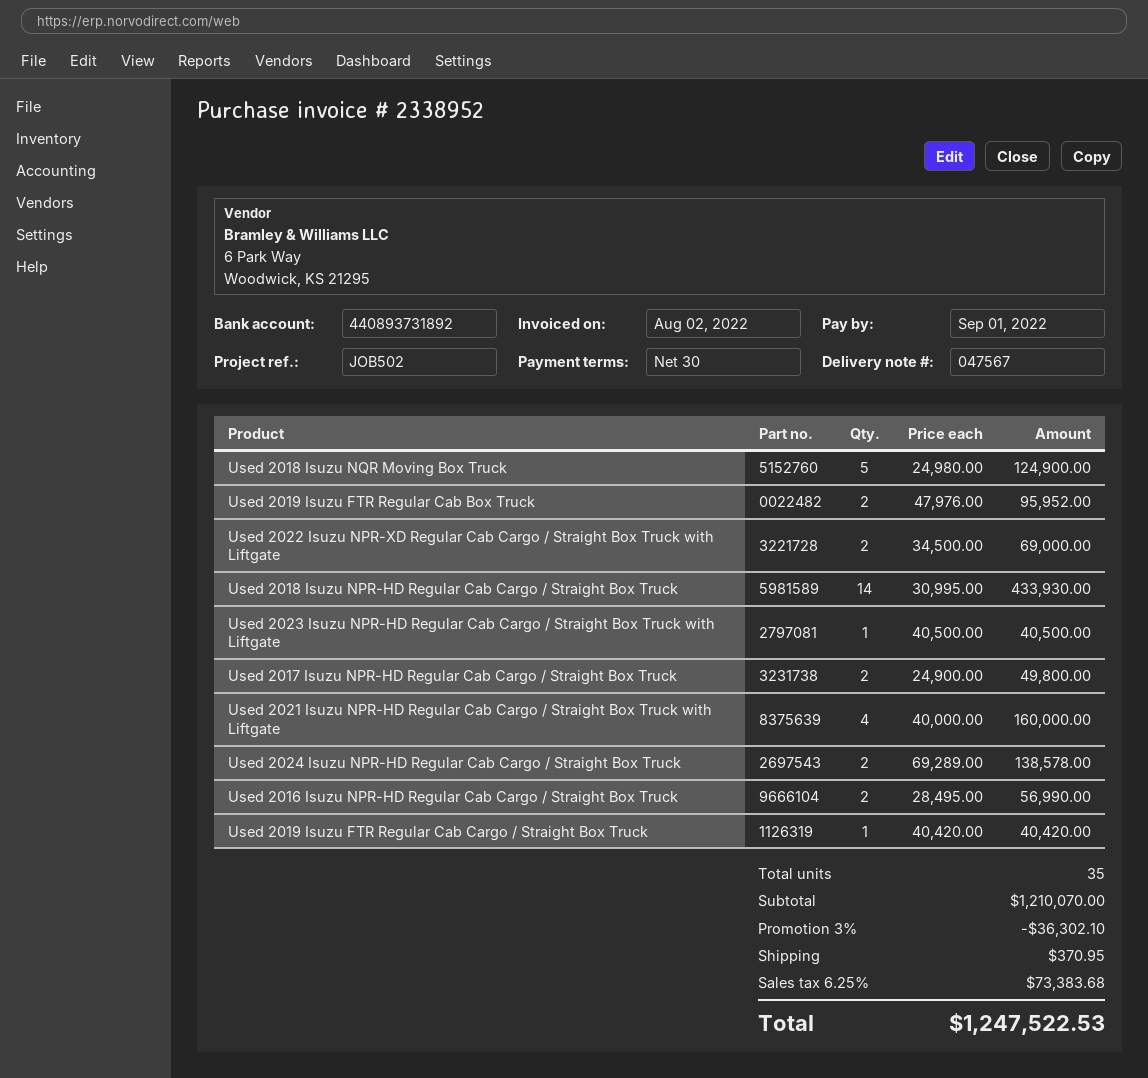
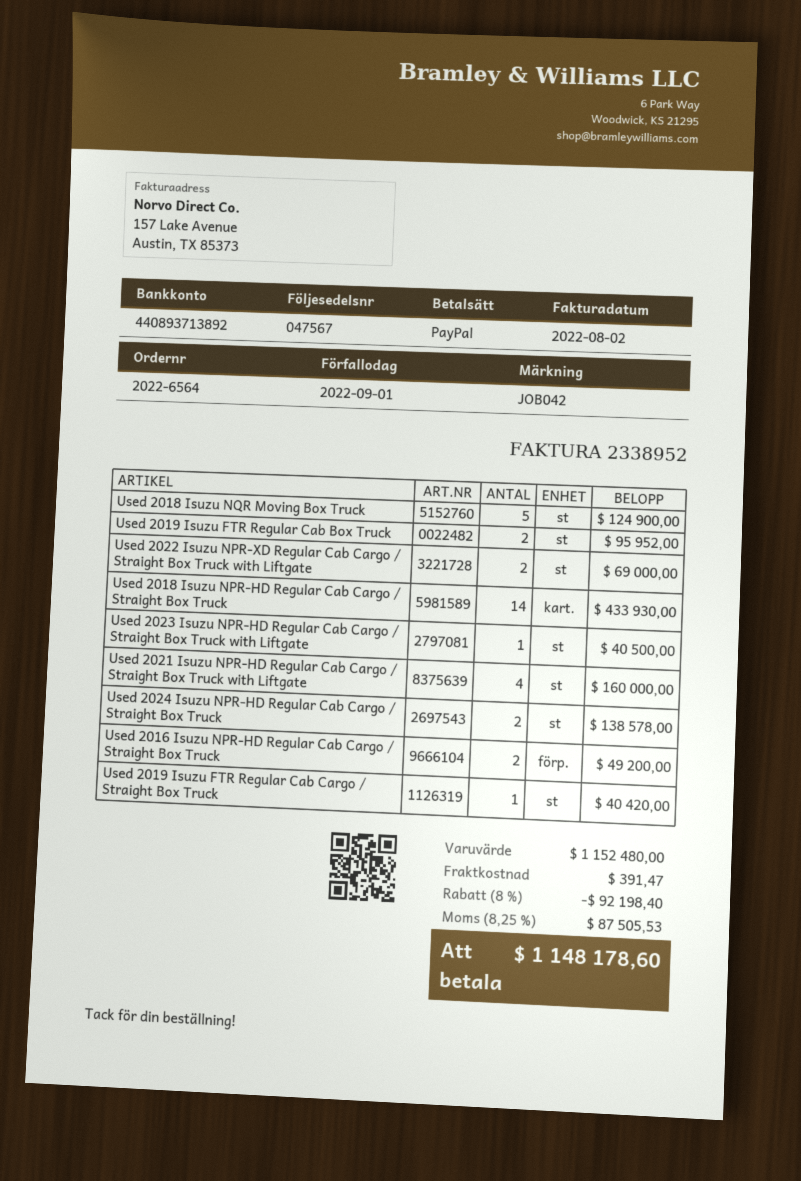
reference: JOB502 -> JOB042
bank account: 440893731892 -> 440893713892
Used 2017 Isuzu NPR-HD Regular Cab Cargo / Straight Box Truck: 2 for 49800.00 -> none
Used 2016 Isuzu NPR-HD Regular Cab Cargo / Straight Box Truck: 2 for 56990.00 -> 2 for 49200.00
subtotal: 1210070.00 -> 1152480.00
discount: 3% = 36302.10 -> 8% = 92198.40
shipping: 370.95 -> 391.47
tax: 6.25% = 73383.68 -> 8.25% = 87505.53
total: 1247522.53 -> 1148178.60

